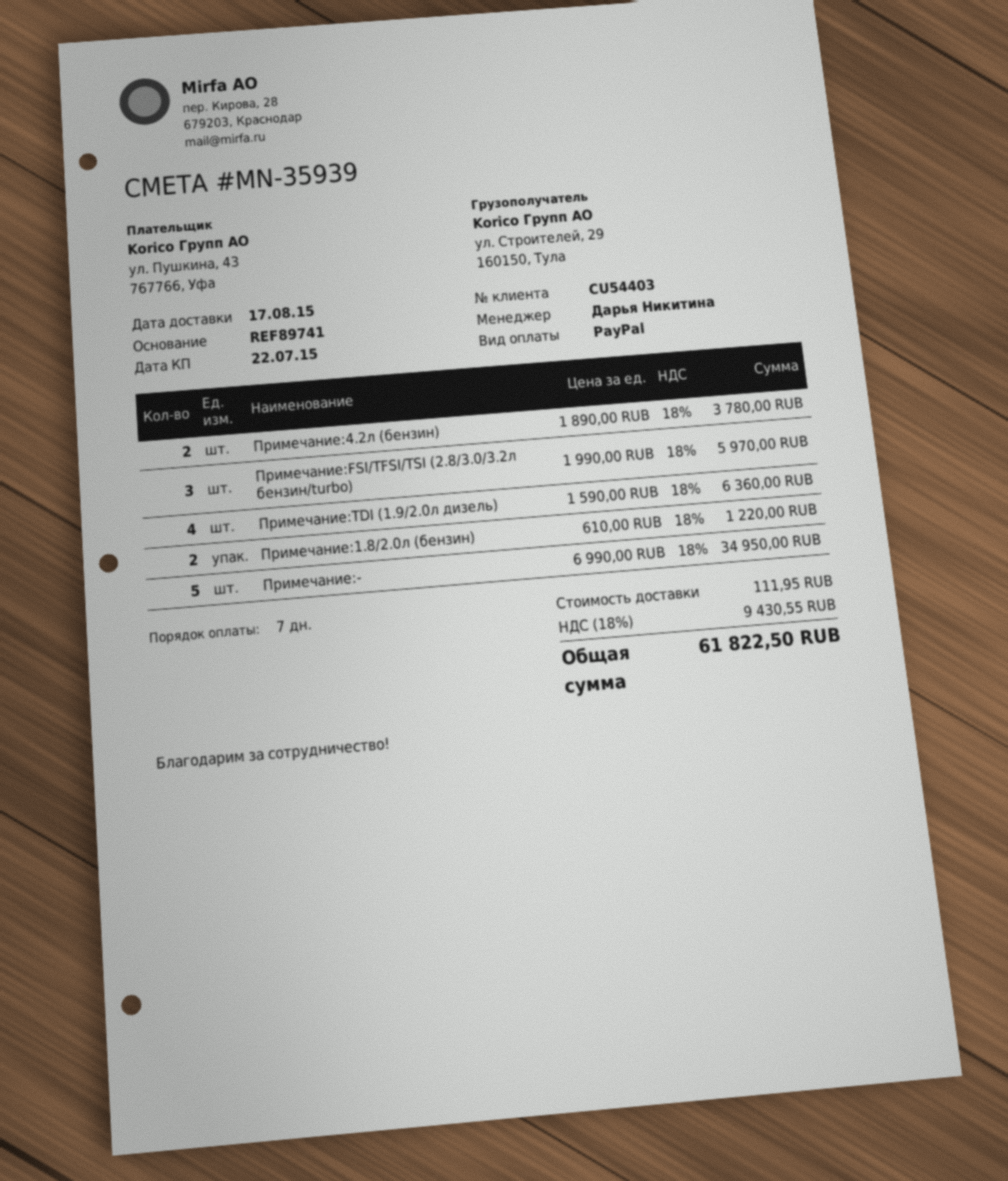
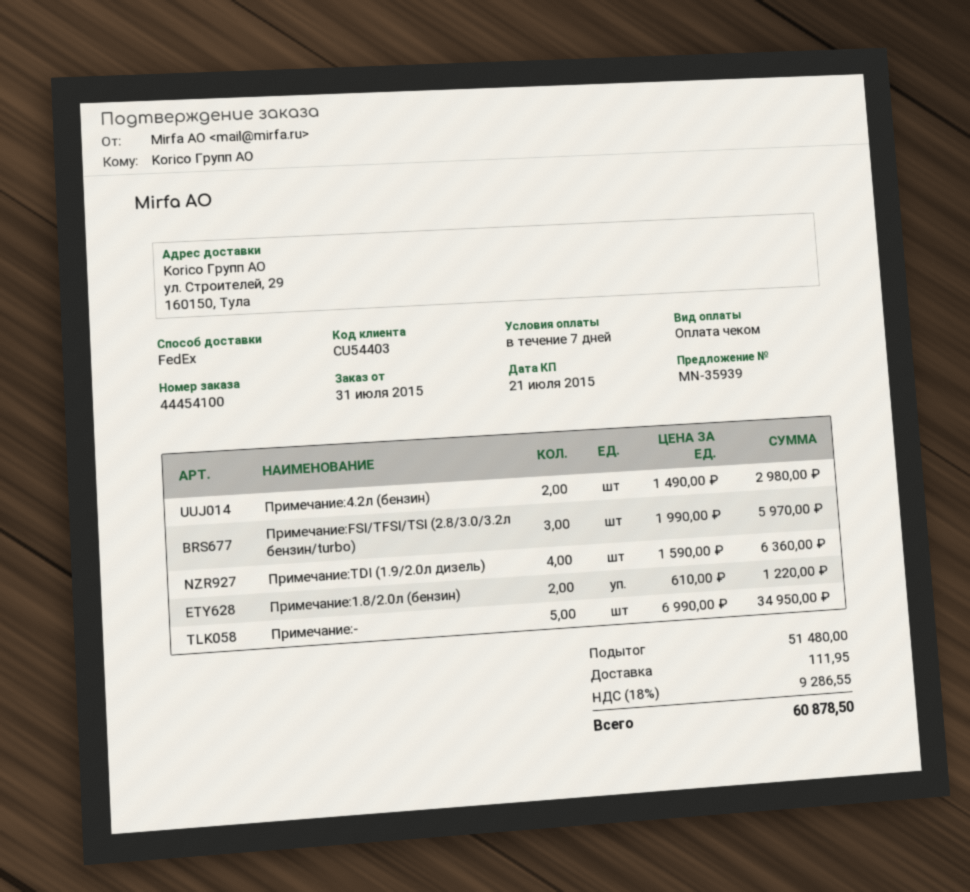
quote date: 2015-07-22 -> 2015-07-21
payment method: PayPal -> cheque
Примечание:4.2л (бензин): 2 x 1890.00 = 3780.00 -> 2 x 1490.00 = 2980.00
tax: 18% = 9430.55 -> 18% = 9286.55
total: 61822.50 -> 60878.50

